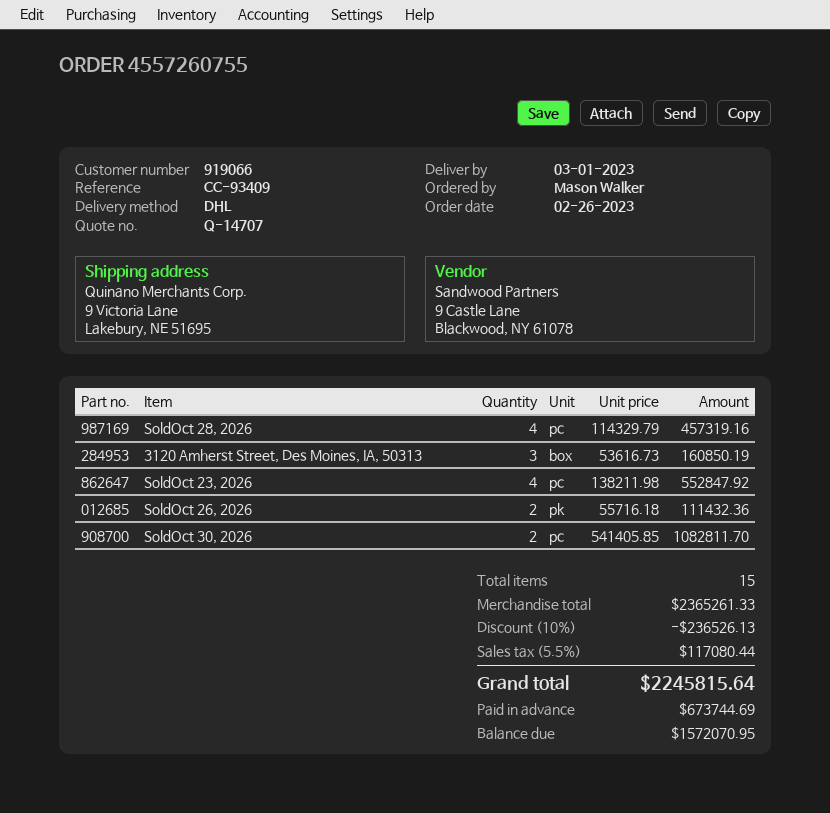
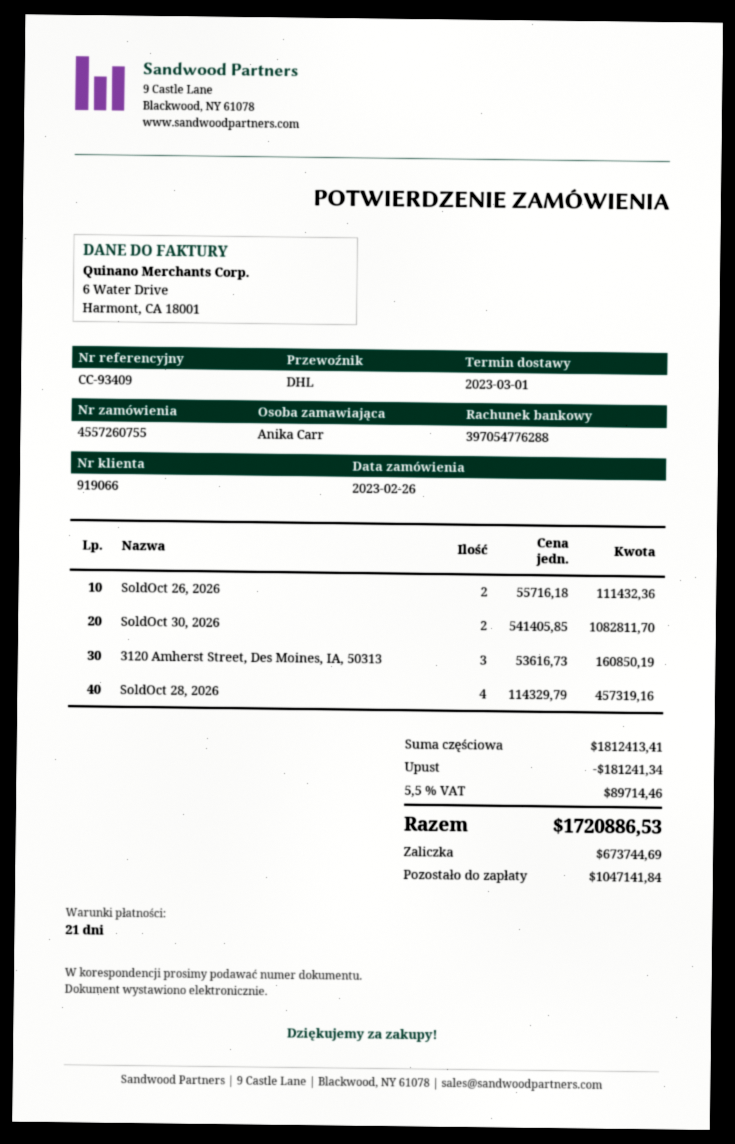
ordered by: Mason Walker -> Anika Carr
SoldOct 23, 2026: 4 x 138211.98 = 552847.92 -> none
subtotal: 2365261.33 -> 1812413.41
discount: 236526.13 -> 181241.34
tax: 5.5% = 117080.44 -> 5.5% = 89714.46
total: 2245815.64 -> 1720886.53
balance: 1572070.95 -> 1047141.84

